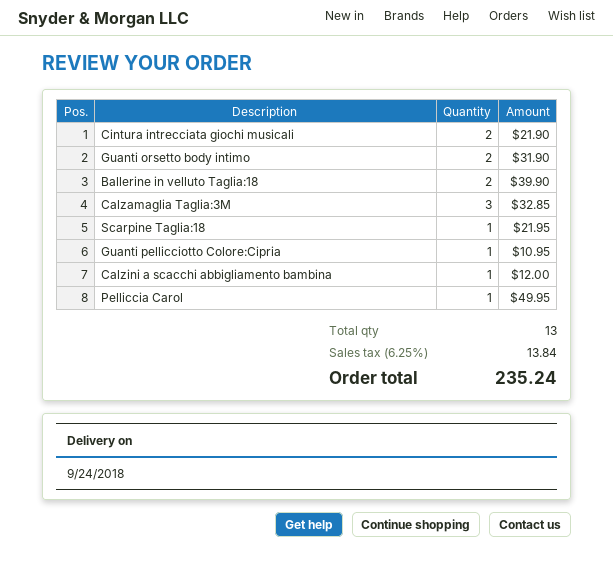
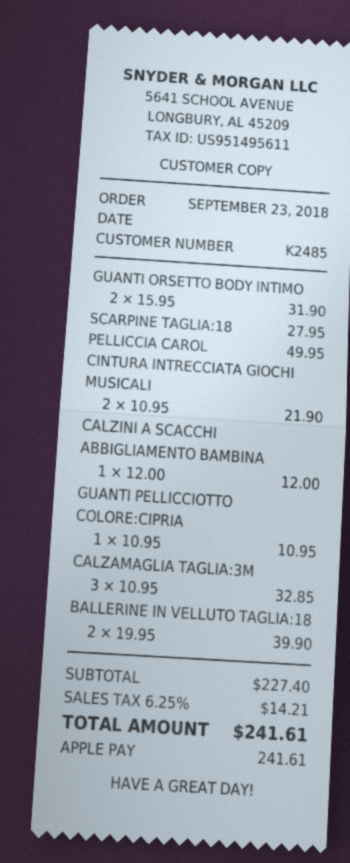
Scarpine Taglia:18: 1 for 21.95 -> 1 for 27.95
tax: 6.25% = 13.84 -> 6.25% = 14.21
total: 235.24 -> 241.61

